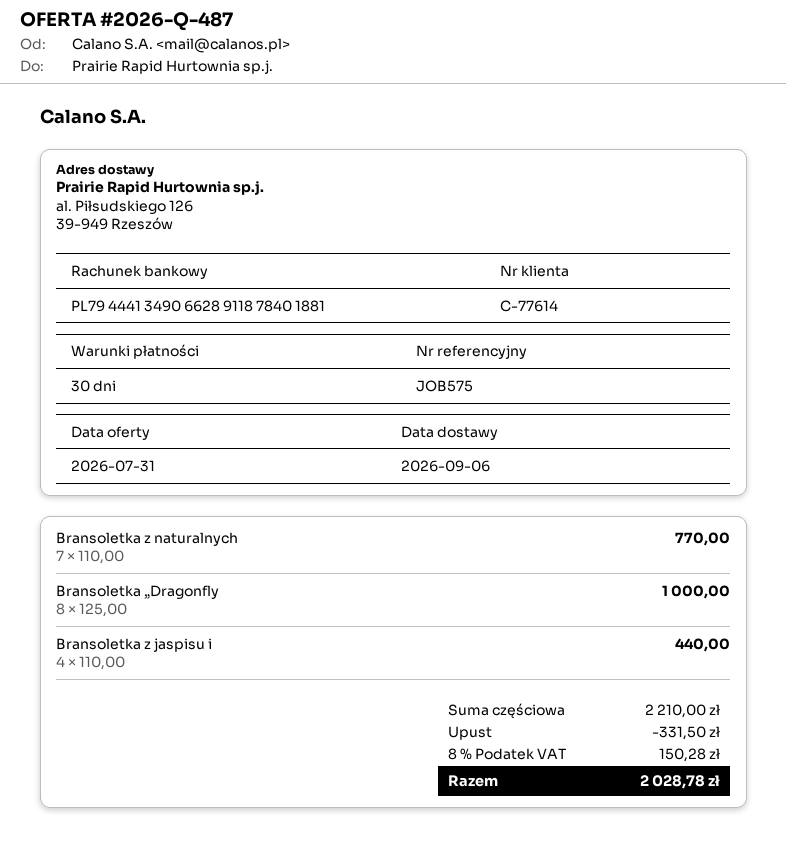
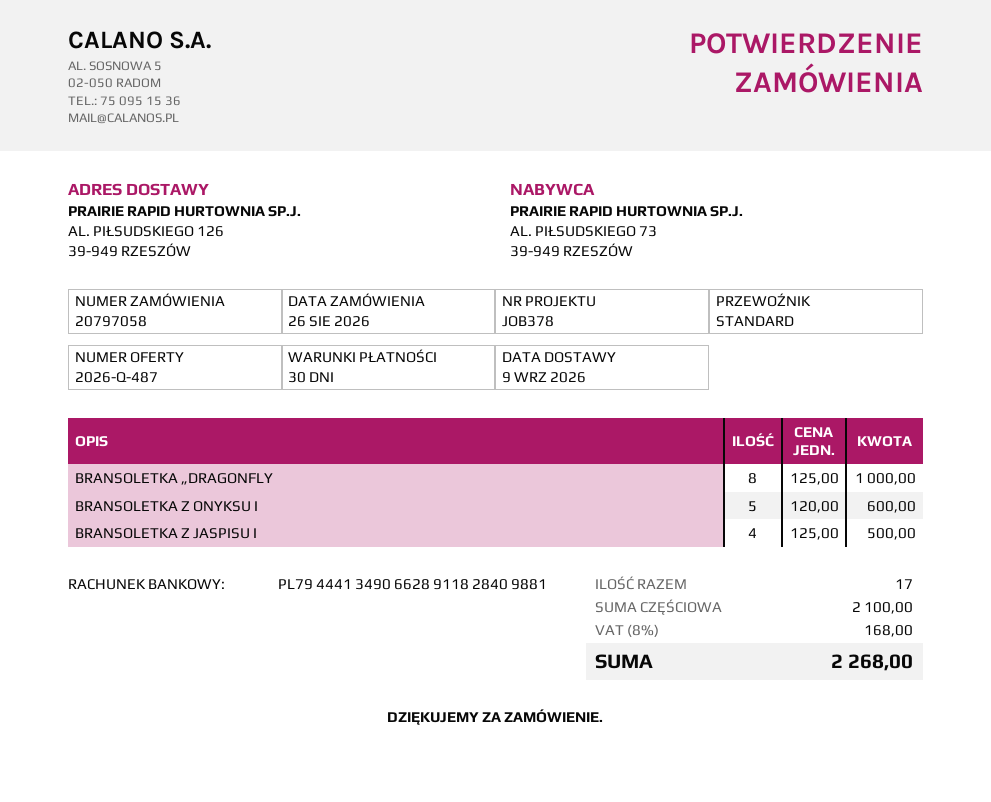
delivery date: 2026-09-06 -> 2026-09-09
reference: JOB575 -> JOB378
bank account: PL79444134906628911878401881 -> PL79444134906628911828409881
Bransoletka z naturalnych: 7 x 110.00 = 770.00 -> none
Bransoletka z jaspisu i: 4 x 110.00 = 440.00 -> 4 x 125.00 = 500.00
BRANSOLETKA Z ONYKSU I: none -> 5 x 120.00 = 600.00
subtotal: 2210.00 -> 2100.00
discount: 331.50 -> none
tax: 8% = 150.28 -> 8% = 168.00
total: 2028.78 -> 2268.00

